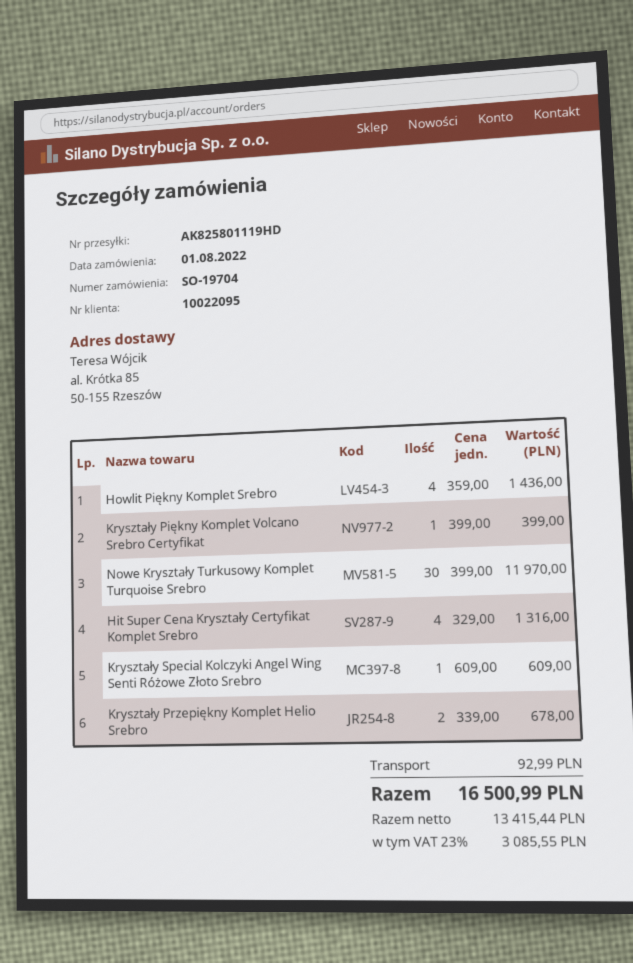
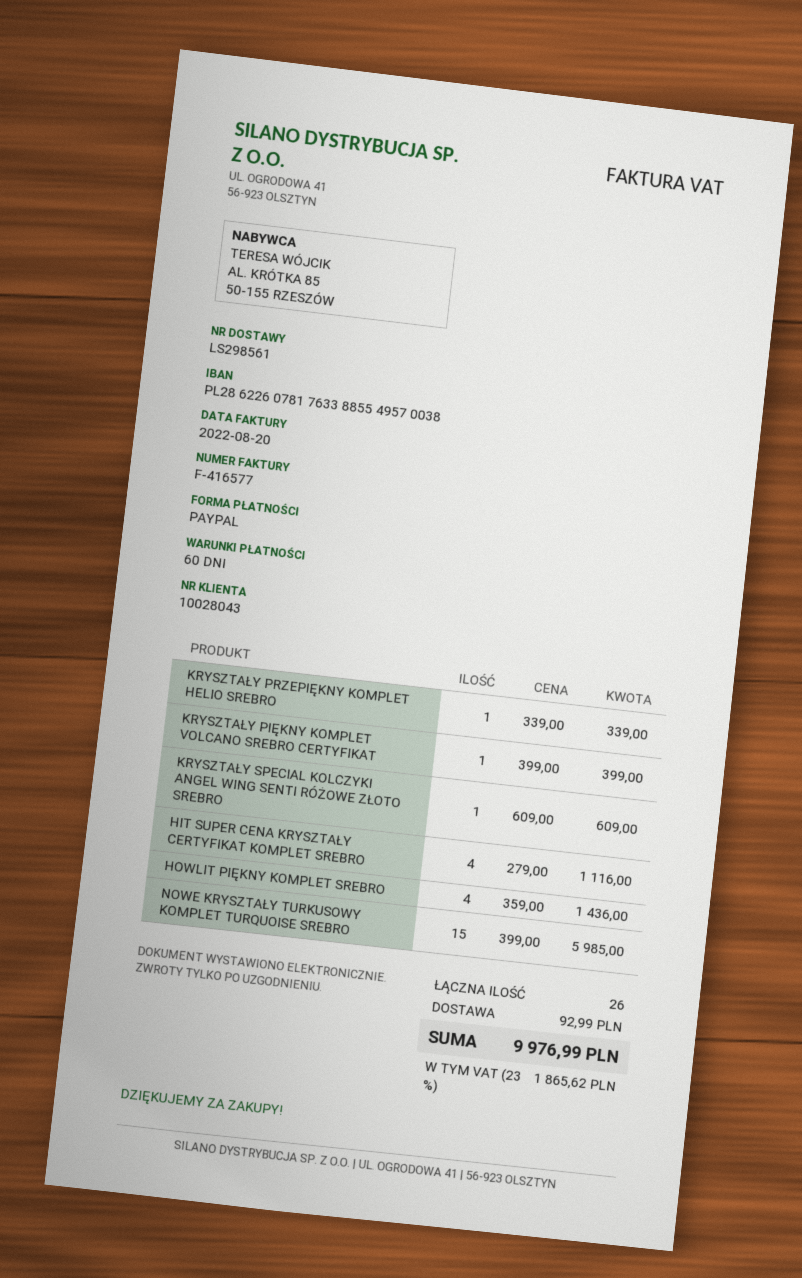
customer number: 10022095 -> 10028043
Nowe Kryształy Turkusowy Komplet Turquoise Srebro: 30 x 399.00 = 11970.00 -> 15 x 399.00 = 5985.00
Hit Super Cena Kryształy Certyfikat Komplet Srebro: 4 x 329.00 = 1316.00 -> 4 x 279.00 = 1116.00
Kryształy Przepiękny Komplet Helio Srebro: 2 x 339.00 = 678.00 -> 1 x 339.00 = 339.00
tax: 23% = 3085.55 -> 23% = 1865.62
total: 16500.99 -> 9976.99

